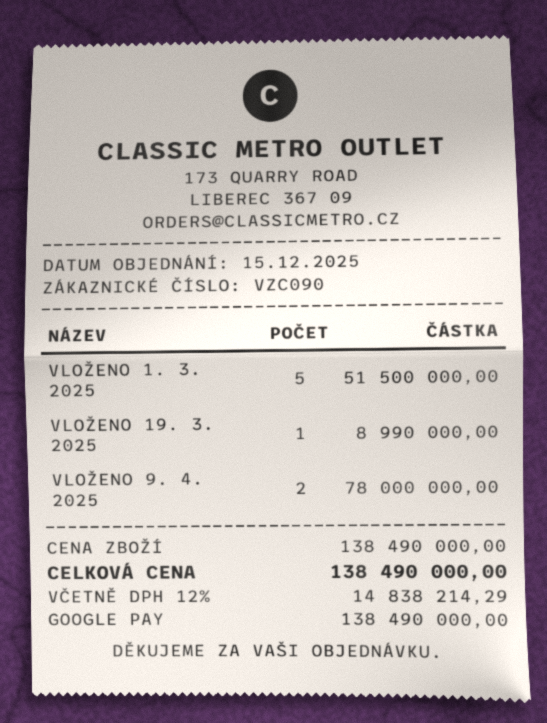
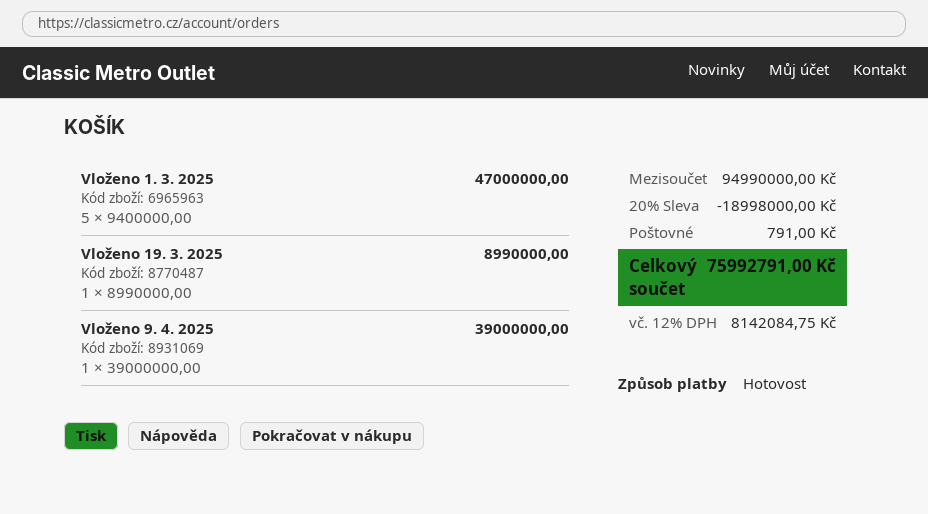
payment method: Google Pay -> cash
VLOŽENO 1. 3. 2025: 5 for 51500000.00 -> 5 for 47000000.00
VLOŽENO 9. 4. 2025: 2 for 78000000.00 -> 1 for 39000000.00
subtotal: 138490000.00 -> 94990000.00
discount: none -> 20% = 18998000.00
shipping: none -> 791.00
tax: 12% = 14838214.29 -> 12% = 8142084.75
total: 138490000.00 -> 75992791.00

